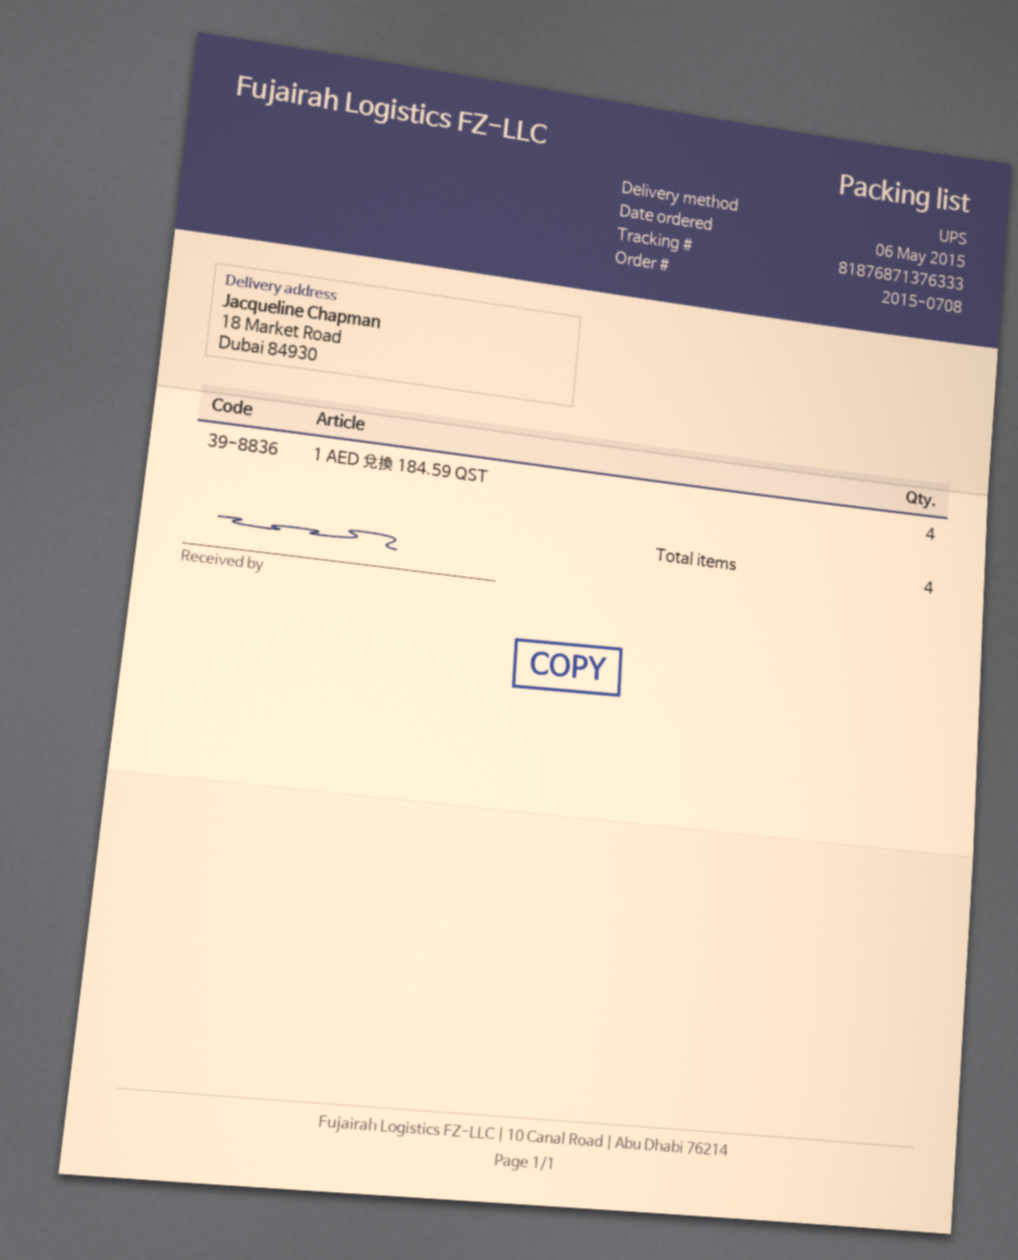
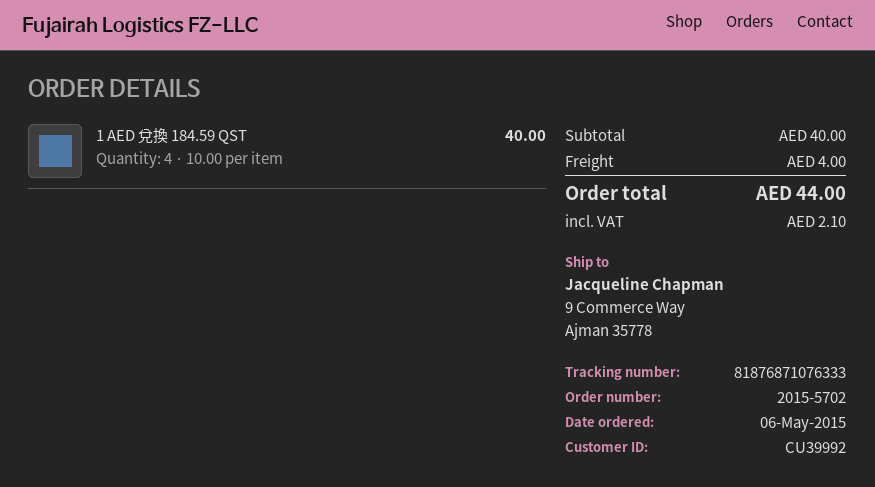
order number: 2015-0708 -> 2015-5702
tracking number: 81876871376333 -> 81876871076333
ship to: 18 Market Road, Dubai 84930 -> 9 Commerce Way, Ajman 35778

